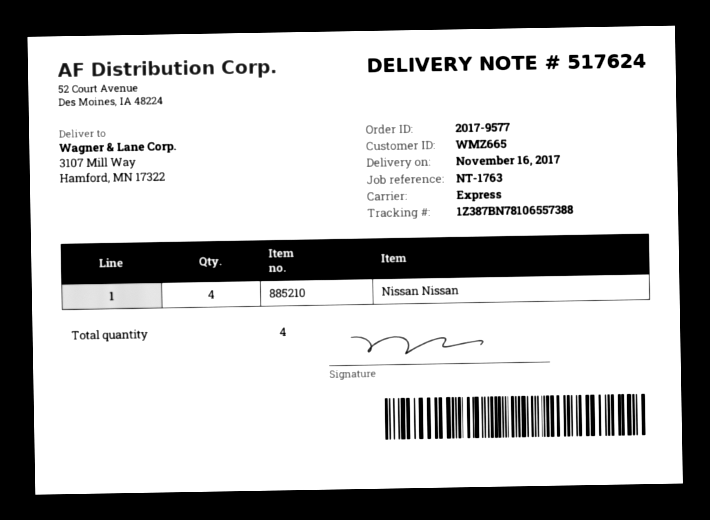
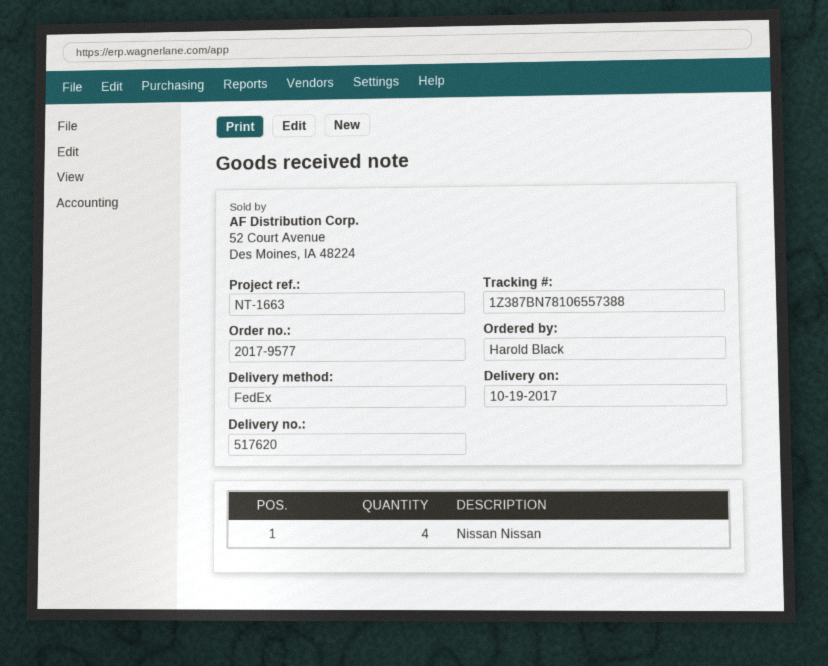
delivery note number: 517624 -> 517620
delivery date: 2017-11-16 -> 2017-10-19
reference: NT-1763 -> NT-1663
shipping method: express -> FedEx

